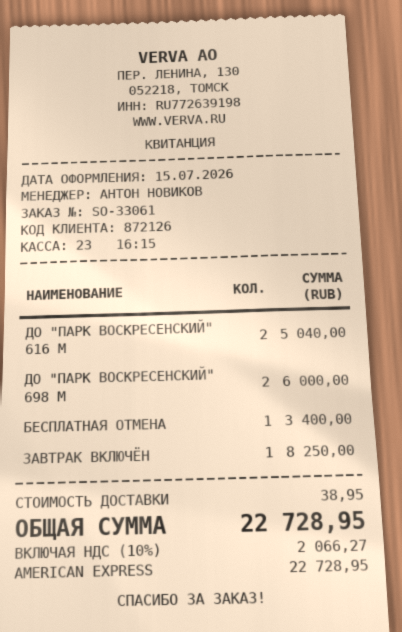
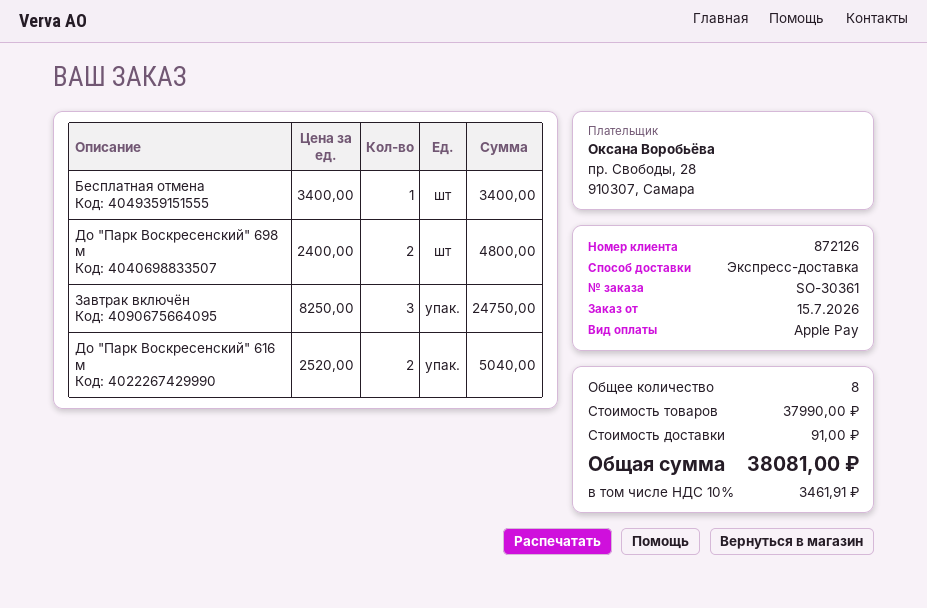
order number: SO-33061 -> SO-30361
payment method: American Express -> Apple Pay
ДО "ПАРК ВОСКРЕСЕНСКИЙ" 698 М: 2 for 6000.00 -> 2 for 4800.00
ЗАВТРАК ВКЛЮЧЁН: 1 for 8250.00 -> 3 for 24750.00
shipping: 38.95 -> 91.00
tax: 10% = 2066.27 -> 10% = 3461.91
total: 22728.95 -> 38081.00

